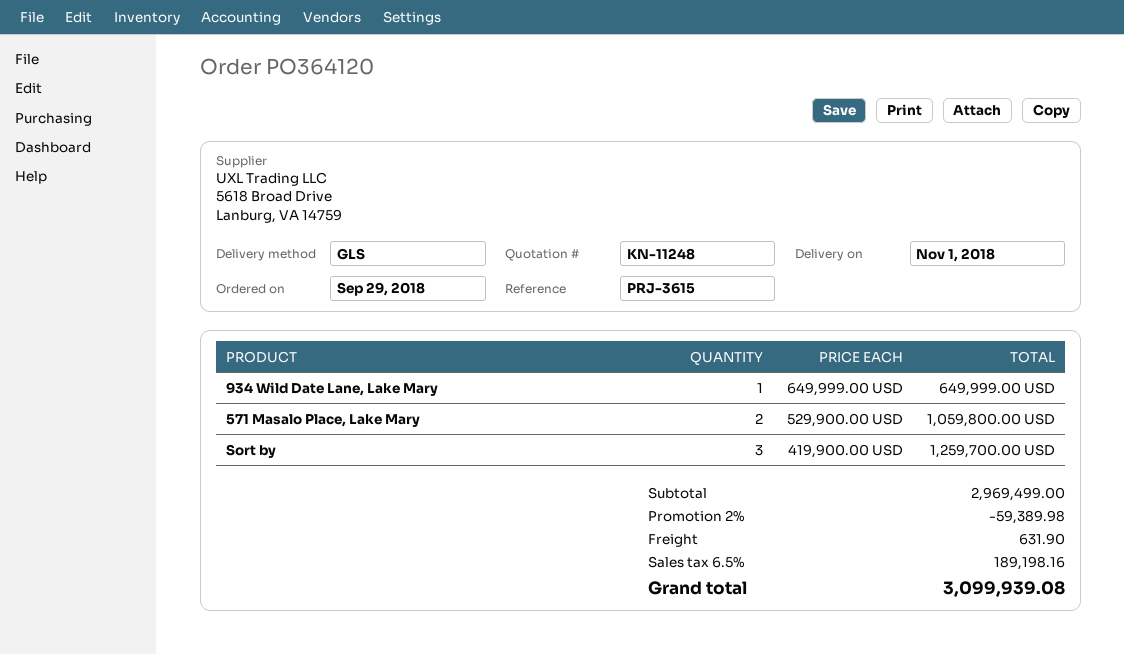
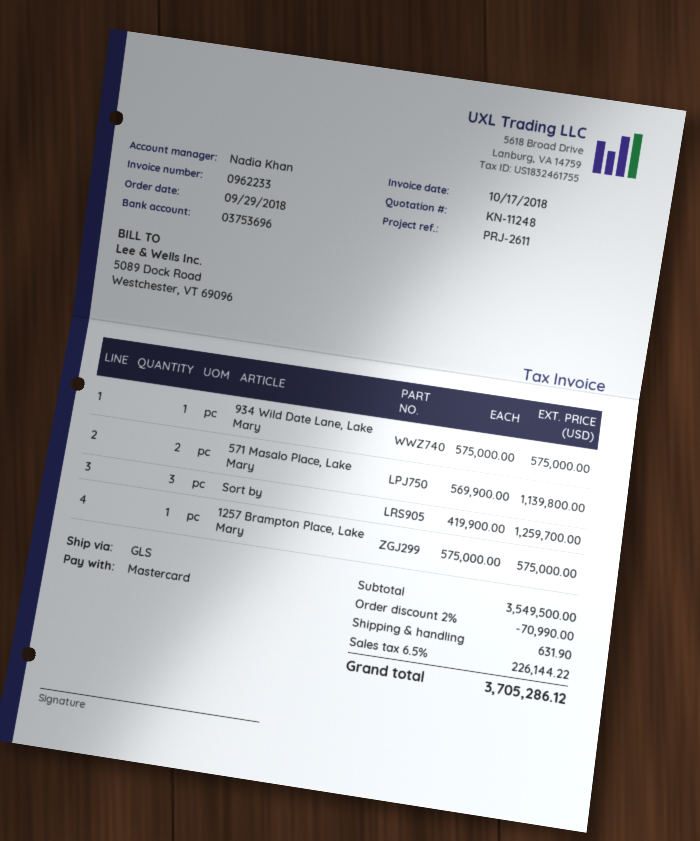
reference: PRJ-3615 -> PRJ-2611
934 Wild Date Lane, Lake Mary: 1 x 649999.00 = 649999.00 -> 1 x 575000.00 = 575000.00
571 Masalo Place, Lake Mary: 2 x 529900.00 = 1059800.00 -> 2 x 569900.00 = 1139800.00
1257 Brampton Place, Lake Mary: none -> 1 x 575000.00 = 575000.00
subtotal: 2969499.00 -> 3549500.00
discount: 2% = 59389.98 -> 2% = 70990.00
tax: 6.5% = 189198.16 -> 6.5% = 226144.22
total: 3099939.08 -> 3705286.12

